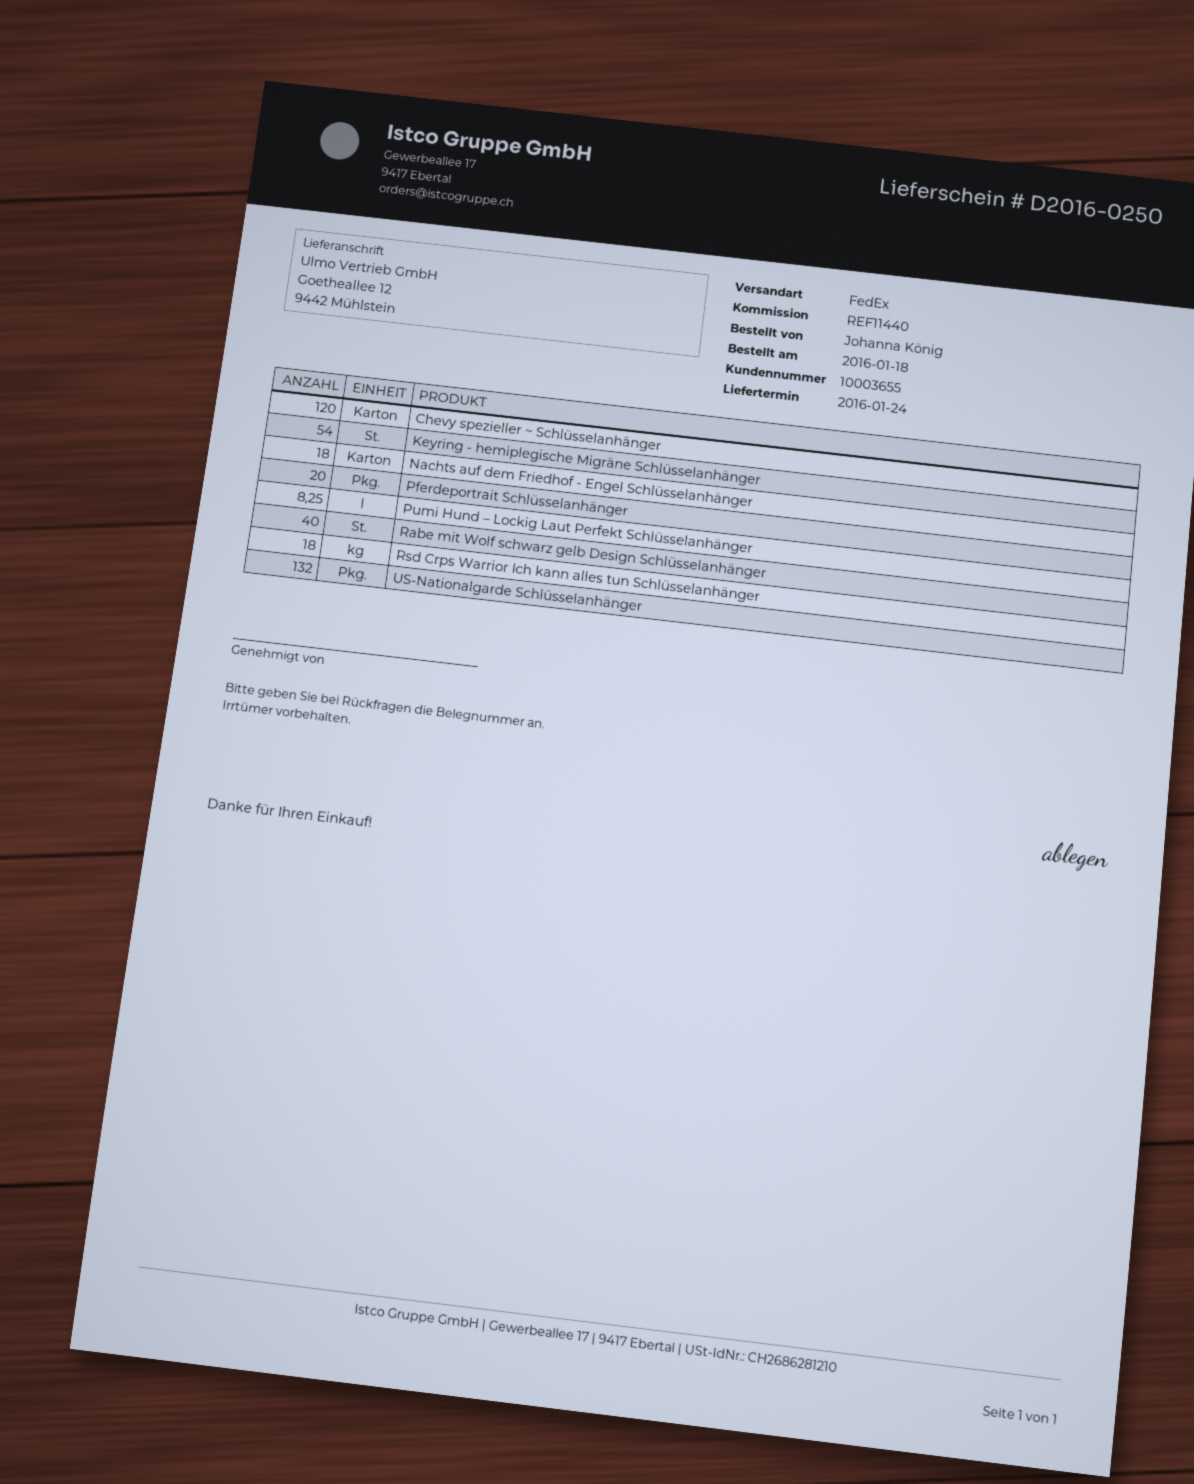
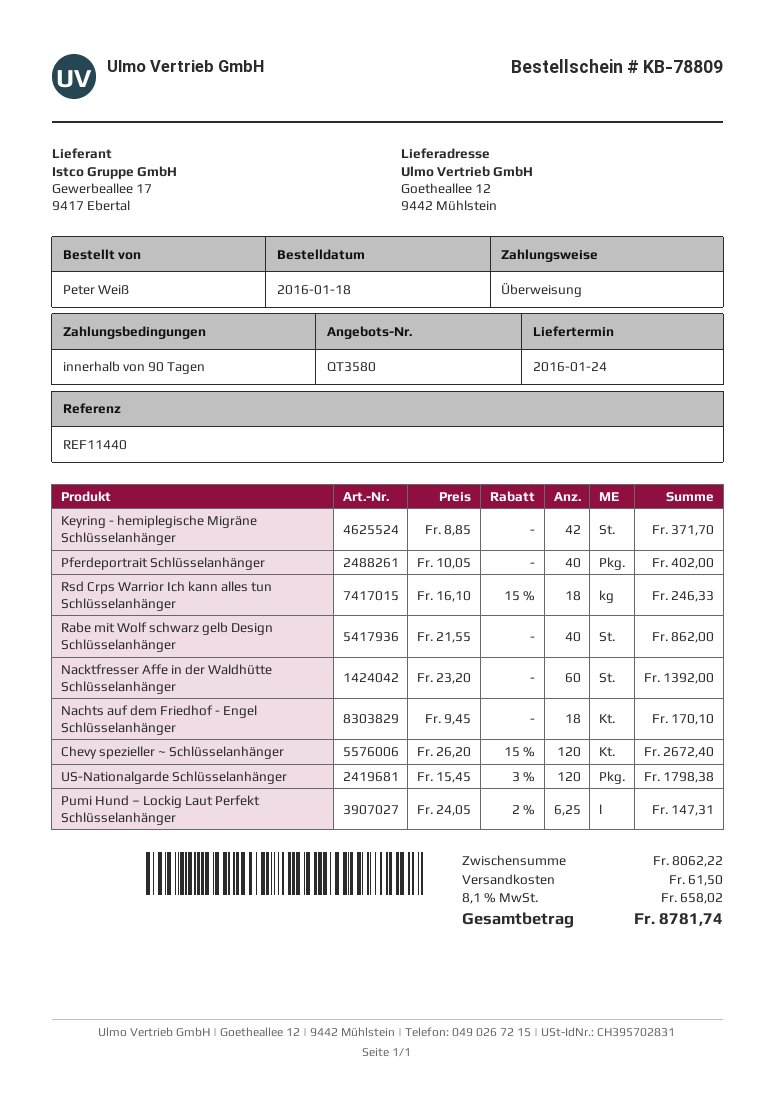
ordered by: Johanna König -> Peter Weiß
Keyring - hemiplegische Migräne Schlüsselanhänger: 54 -> 42
Pferdeportrait Schlüsselanhänger: 20 -> 40
Pumi Hund – Lockig Laut Perfekt Schlüsselanhänger: 8.25 -> 6.25
US-Nationalgarde Schlüsselanhänger: 132 -> 120
Nacktfresser Affe in der Waldhütte Schlüsselanhänger: none -> 60

